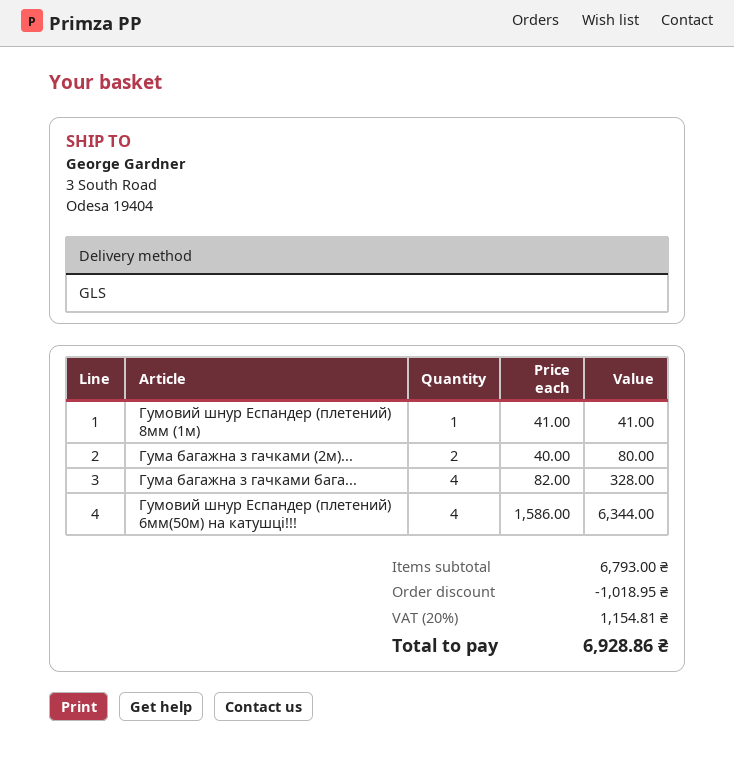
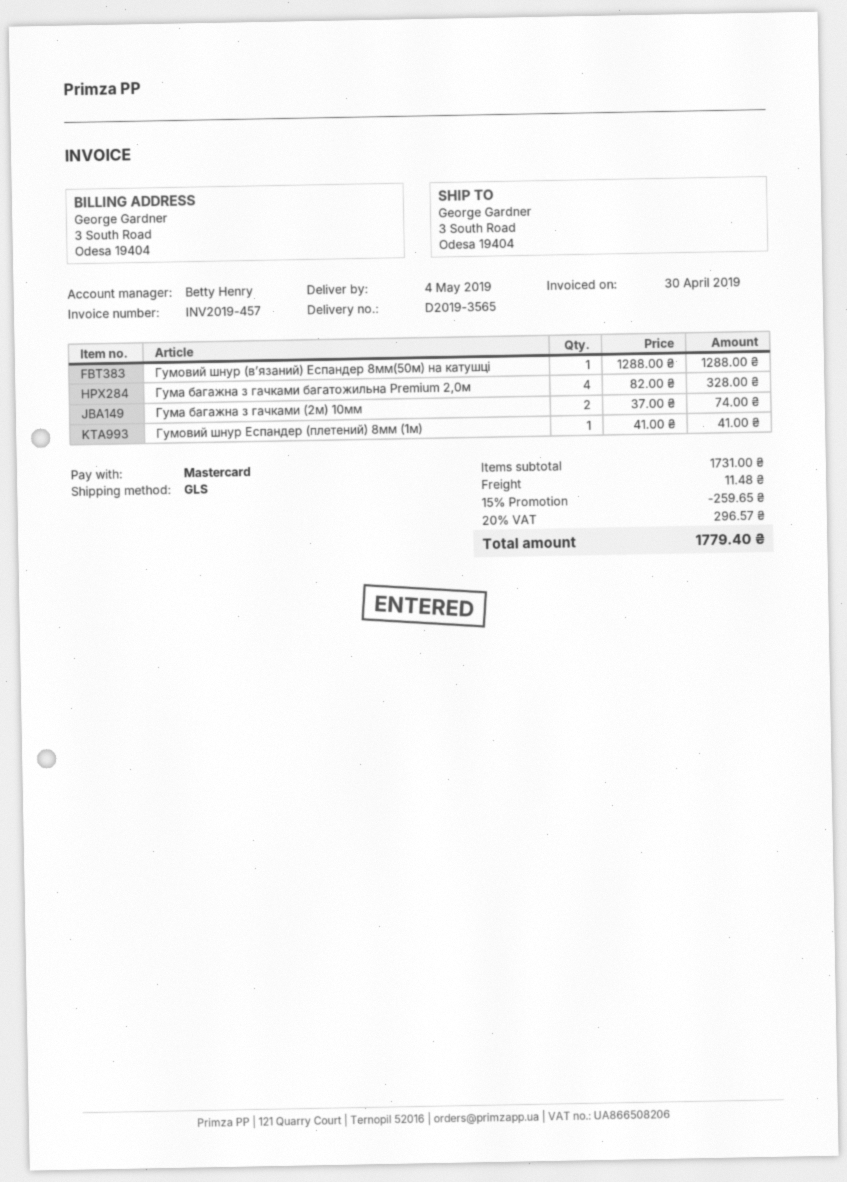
Гума багажна з гачками (2м)...: 2 x 40.00 = 80.00 -> 2 x 37.00 = 74.00
Гумовий шнур Еспандер (плетений) 6мм(50м) на катушці!!!: 4 x 1586.00 = 6344.00 -> none
Гумовий шнур (в’язаний) Еспандер 8мм(50м) на катушці: none -> 1 x 1288.00 = 1288.00
subtotal: 6793.00 -> 1731.00
discount: 1018.95 -> 259.65
shipping: none -> 11.48
tax: 20% = 1154.81 -> 20% = 296.57
total: 6928.86 -> 1779.40

